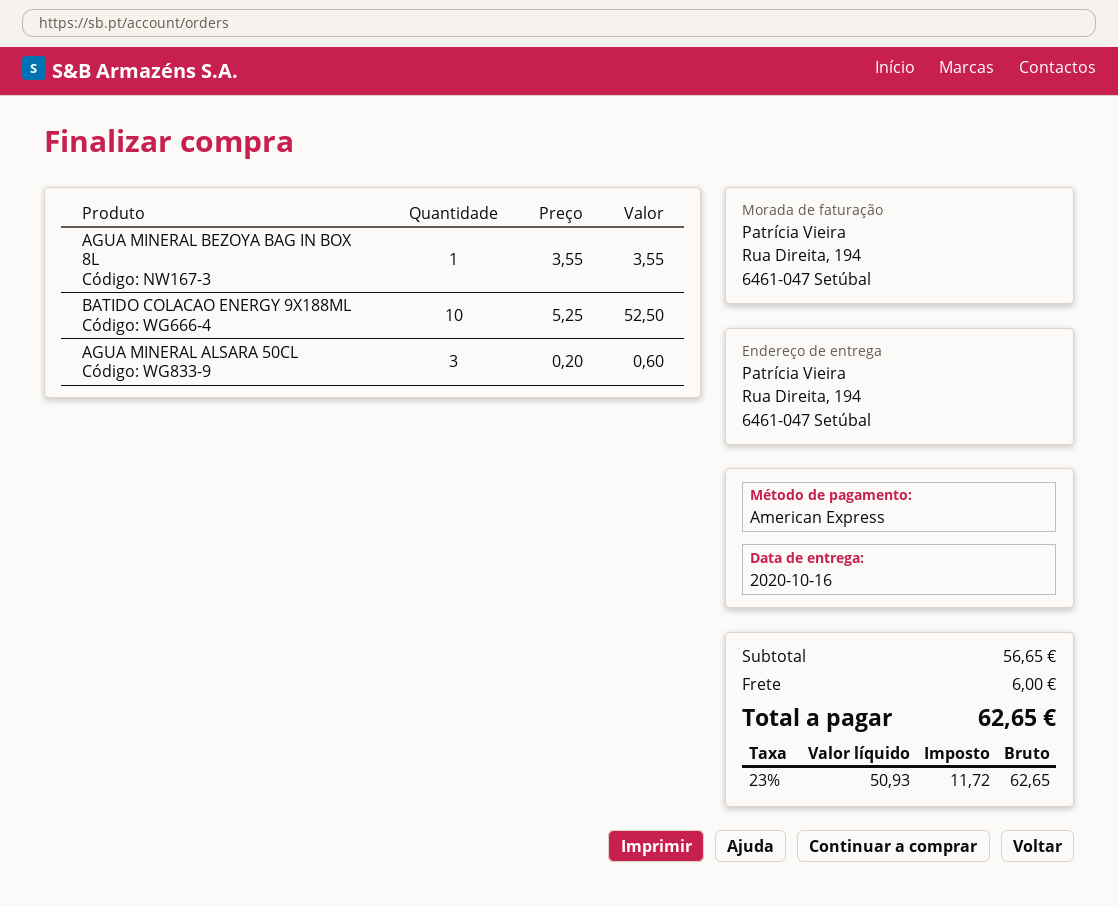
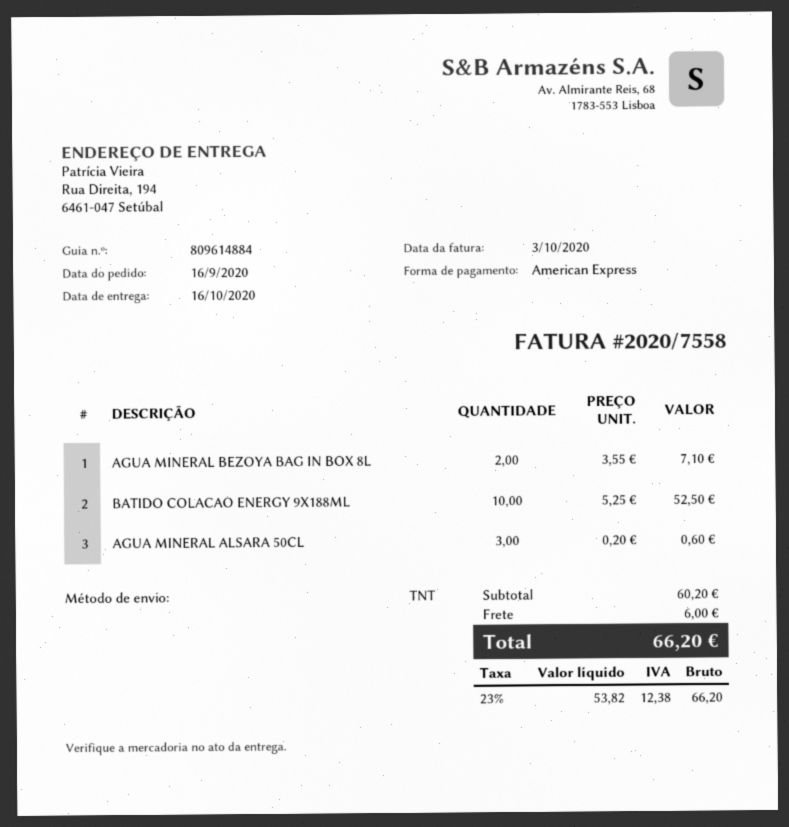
AGUA MINERAL BEZOYA BAG IN BOX 8L: 1 x 3.55 = 3.55 -> 2 x 3.55 = 7.10
subtotal: 56.65 -> 60.20
net: 50.93 -> 53.82
tax: 23% = 11.72 -> 23% = 12.38
total: 62.65 -> 66.20

